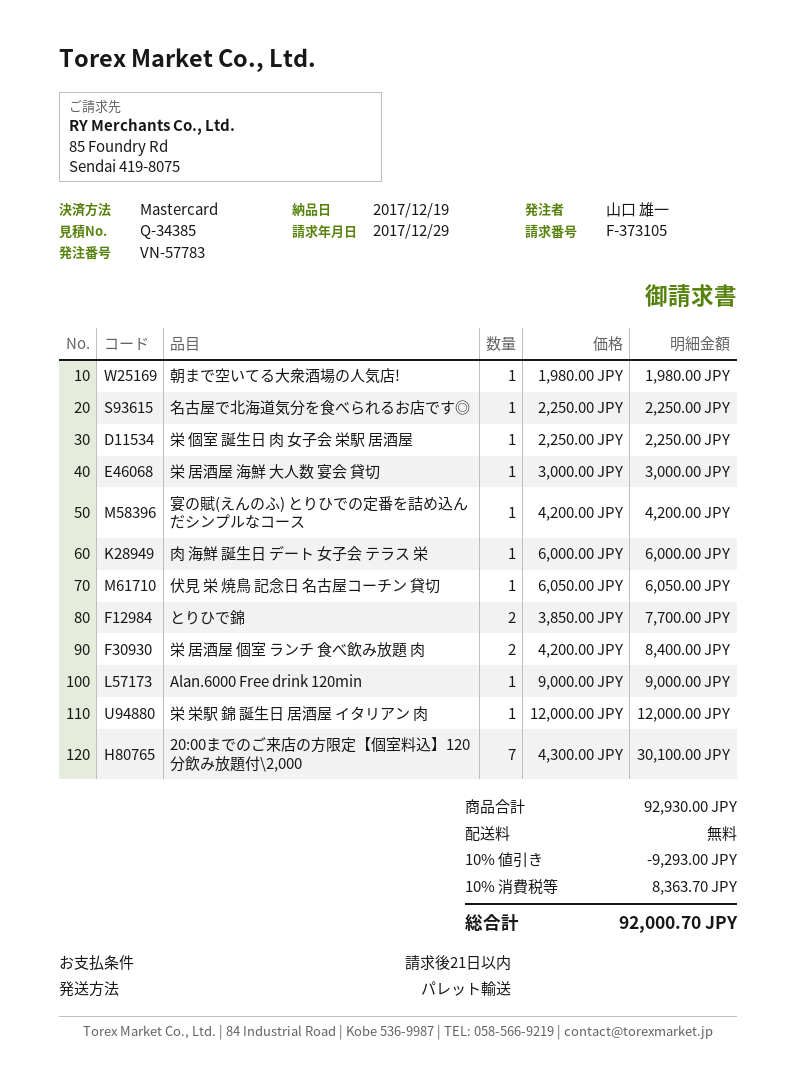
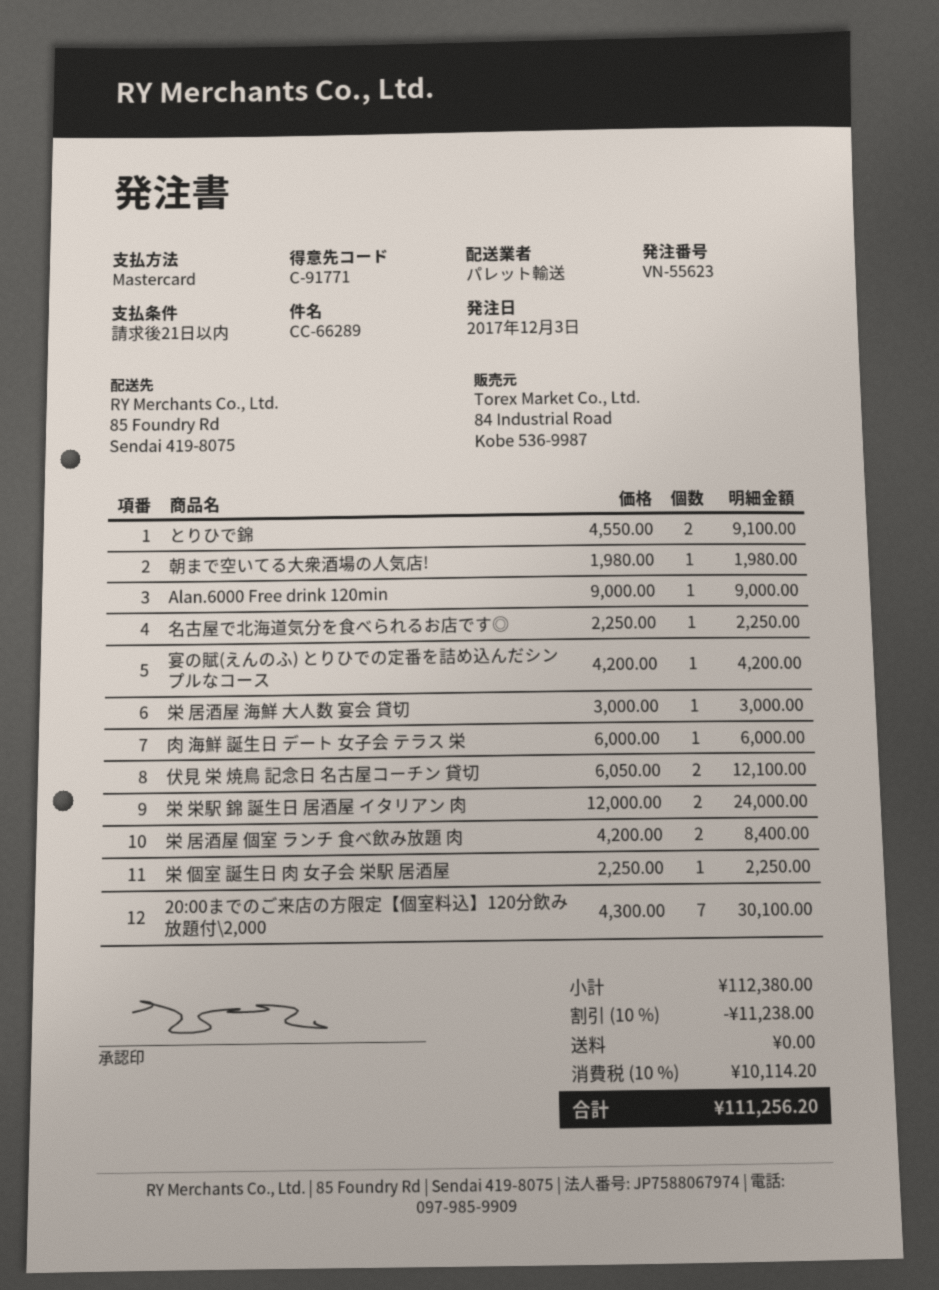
order number: VN-57783 -> VN-55623
伏見 栄 焼鳥 記念日 名古屋コーチン 貸切: 1 x 6050.00 = 6050.00 -> 2 x 6050.00 = 12100.00
とりひで錦: 2 x 3850.00 = 7700.00 -> 2 x 4550.00 = 9100.00
栄 栄駅 錦 誕生日 居酒屋 イタリアン 肉: 1 x 12000.00 = 12000.00 -> 2 x 12000.00 = 24000.00
subtotal: 92930.00 -> 112380.00
discount: 10% = 9293.00 -> 10% = 11238.00
tax: 10% = 8363.70 -> 10% = 10114.20
total: 92000.70 -> 111256.20

